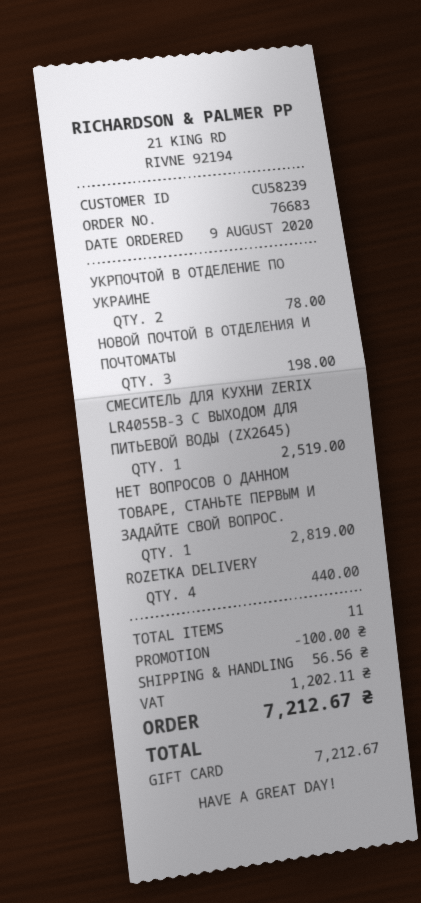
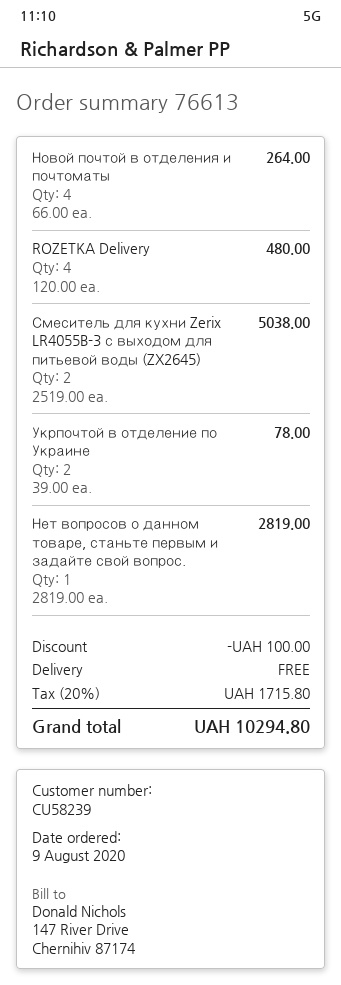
order number: 76683 -> 76613
НОВОЙ ПОЧТОЙ В ОТДЕЛЕНИЯ И ПОЧТОМАТЫ: 3 for 198.00 -> 4 for 264.00
СМЕСИТЕЛЬ ДЛЯ КУХНИ ZERIX LR4055B-3 С ВЫХОДОМ ДЛЯ ПИТЬЕВОЙ ВОДЫ (ZX2645): 1 for 2519.00 -> 2 for 5038.00
ROZETKA DELIVERY: 4 for 440.00 -> 4 for 480.00
shipping: 56.56 -> 0.00
tax: 1202.11 -> 1715.80
total: 7212.67 -> 10294.80

